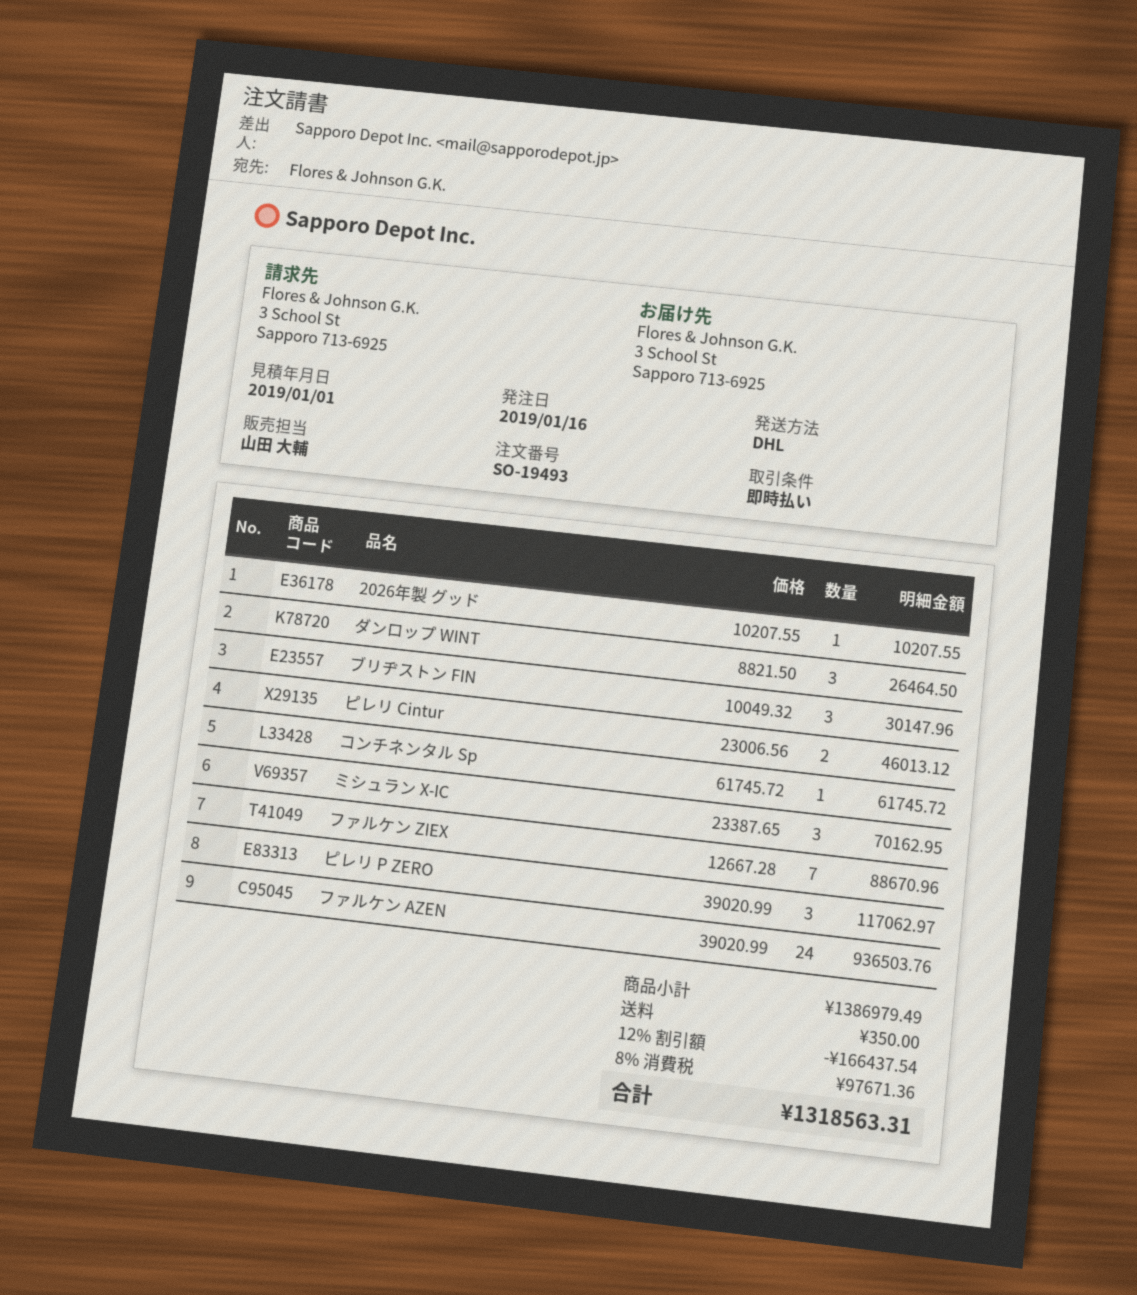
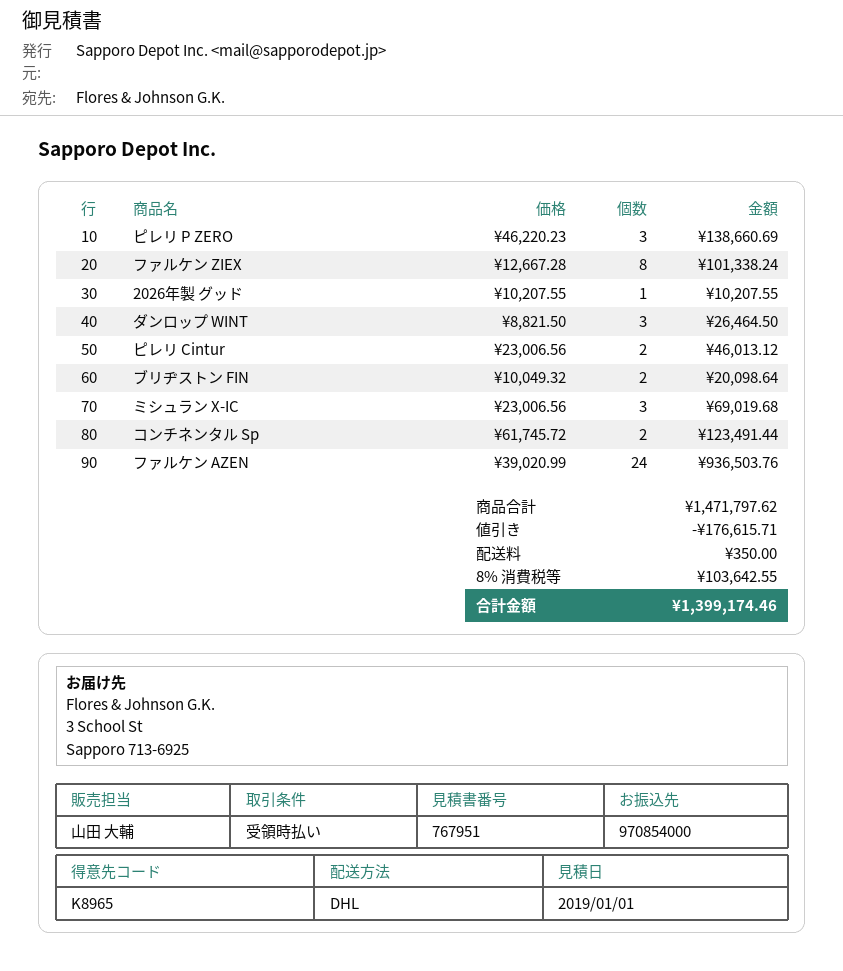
ブリヂストン FIN: 3 x 10049.32 = 30147.96 -> 2 x 10049.32 = 20098.64
コンチネンタル Sp: 1 x 61745.72 = 61745.72 -> 2 x 61745.72 = 123491.44
ミシュラン X-IC: 3 x 23387.65 = 70162.95 -> 3 x 23006.56 = 69019.68
ファルケン ZIEX: 7 x 12667.28 = 88670.96 -> 8 x 12667.28 = 101338.24
ピレリ P ZERO: 3 x 39020.99 = 117062.97 -> 3 x 46220.23 = 138660.69
subtotal: 1386979.49 -> 1471797.62
discount: 166437.54 -> 176615.71
tax: 8% = 97671.36 -> 8% = 103642.55
total: 1318563.31 -> 1399174.46

